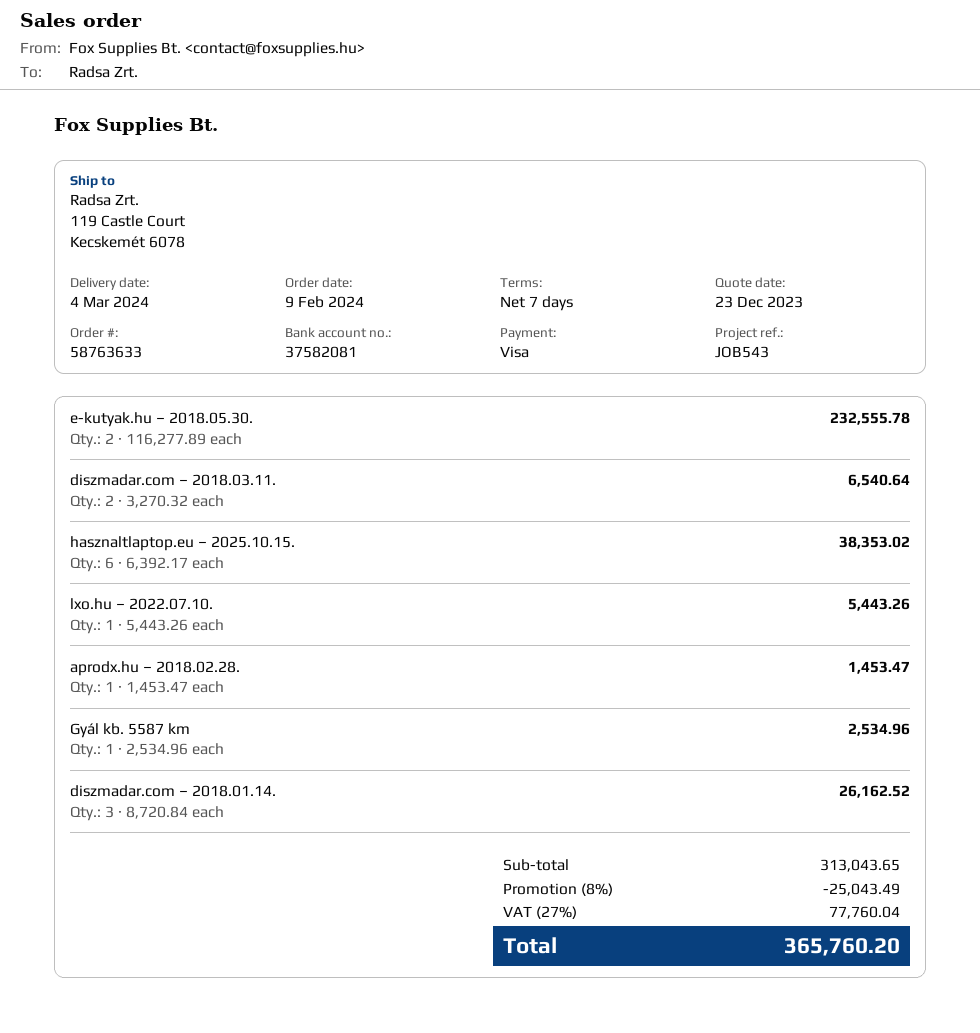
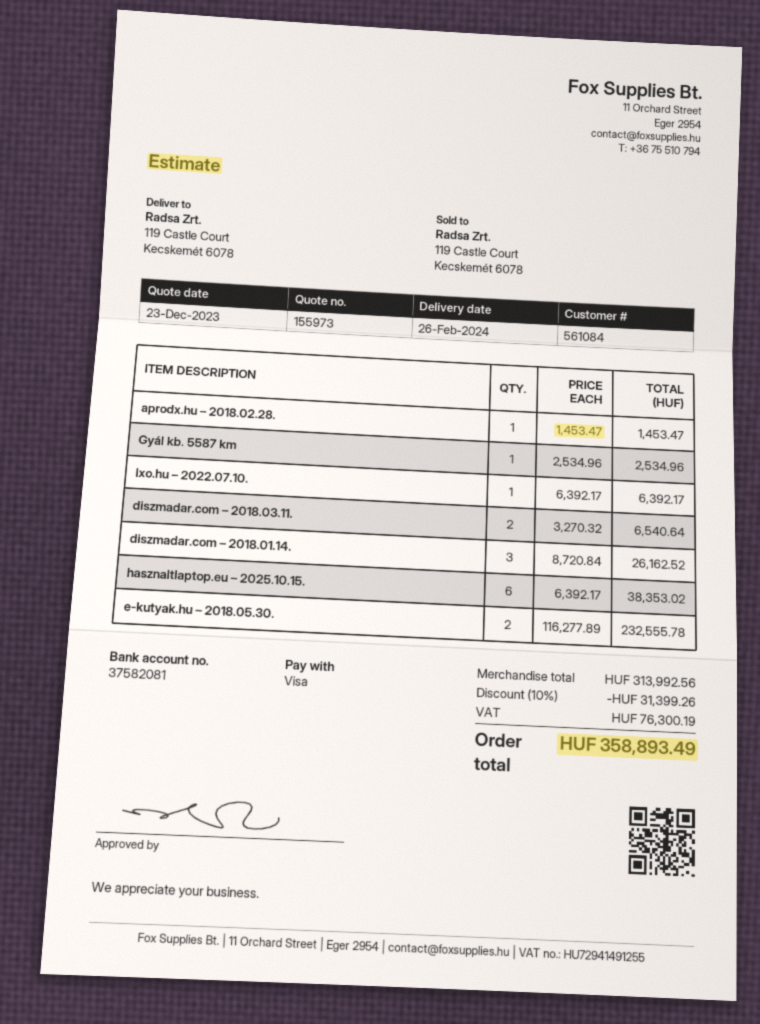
delivery date: 2024-03-04 -> 2024-02-26
lxo.hu – 2022.07.10.: 1 x 5443.26 = 5443.26 -> 1 x 6392.17 = 6392.17
subtotal: 313043.65 -> 313992.56
discount: 8% = 25043.49 -> 10% = 31399.26
tax: 77760.04 -> 76300.19
total: 365760.20 -> 358893.49

